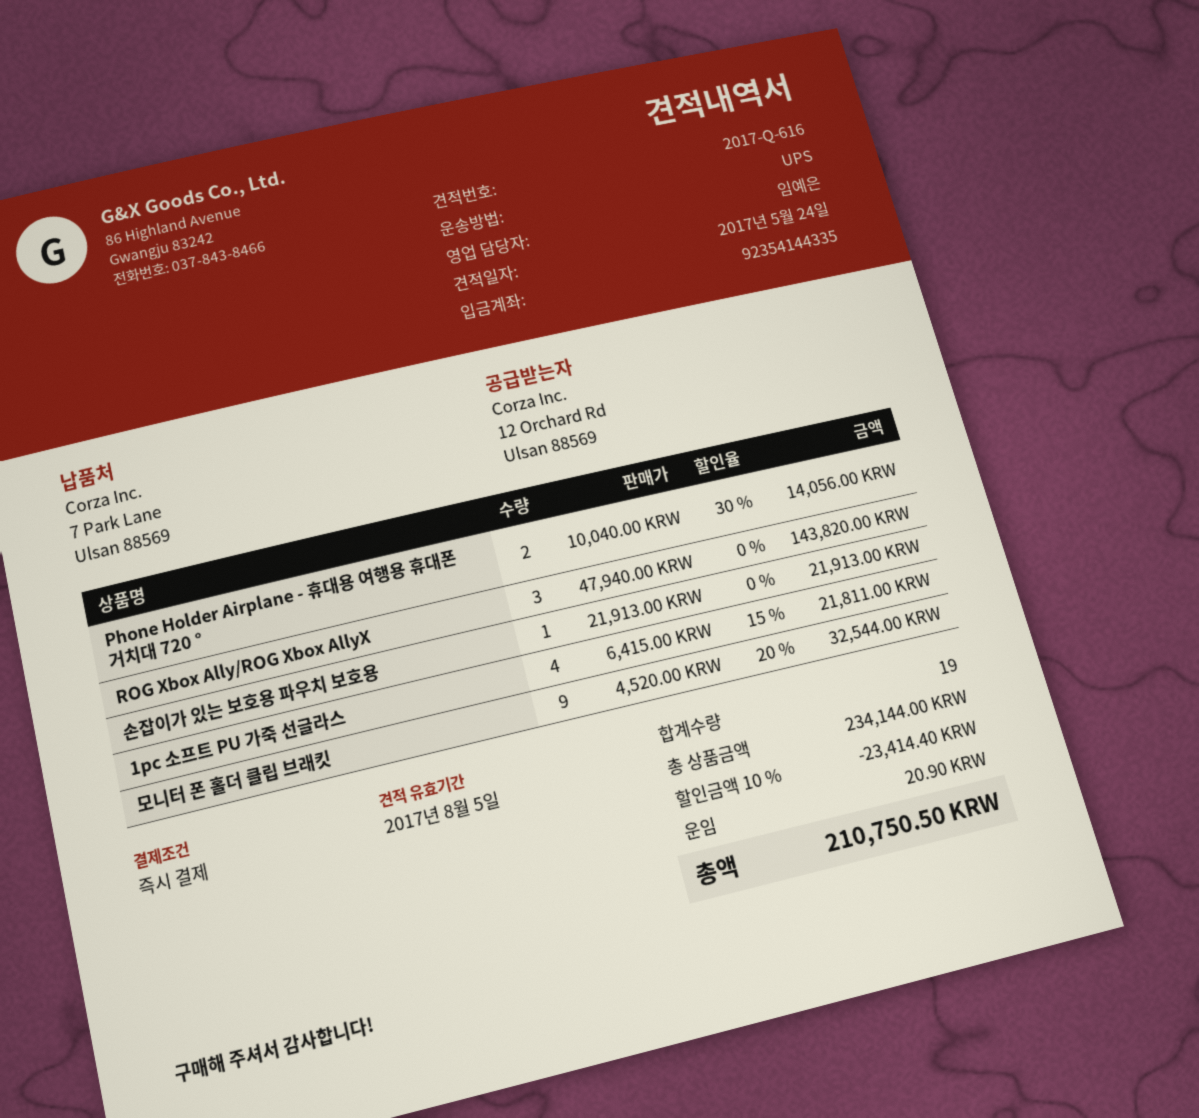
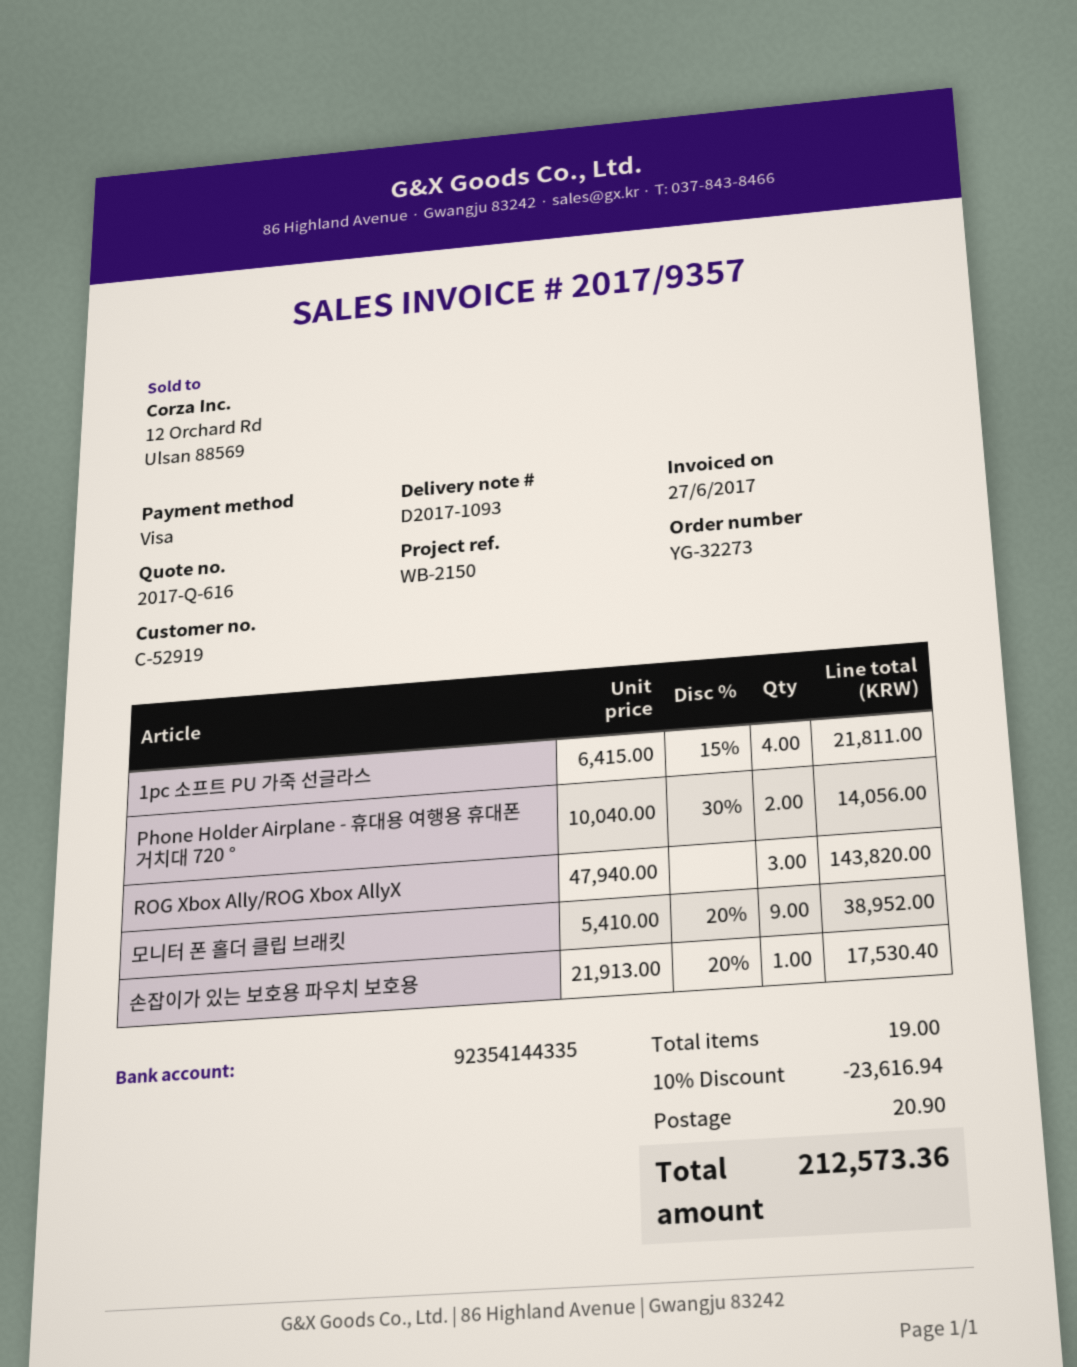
손잡이가 있는 보호용 파우치 보호용: 1 x 21913.00 = 21913.00 -> 1 x 21913.00 - 20% = 17530.40
모니터 폰 홀더 클립 브래킷: 9 x 4520.00 - 20% = 32544.00 -> 9 x 5410.00 - 20% = 38952.00
discount: 10% = 23414.40 -> 10% = 23616.94
total: 210750.50 -> 212573.36

